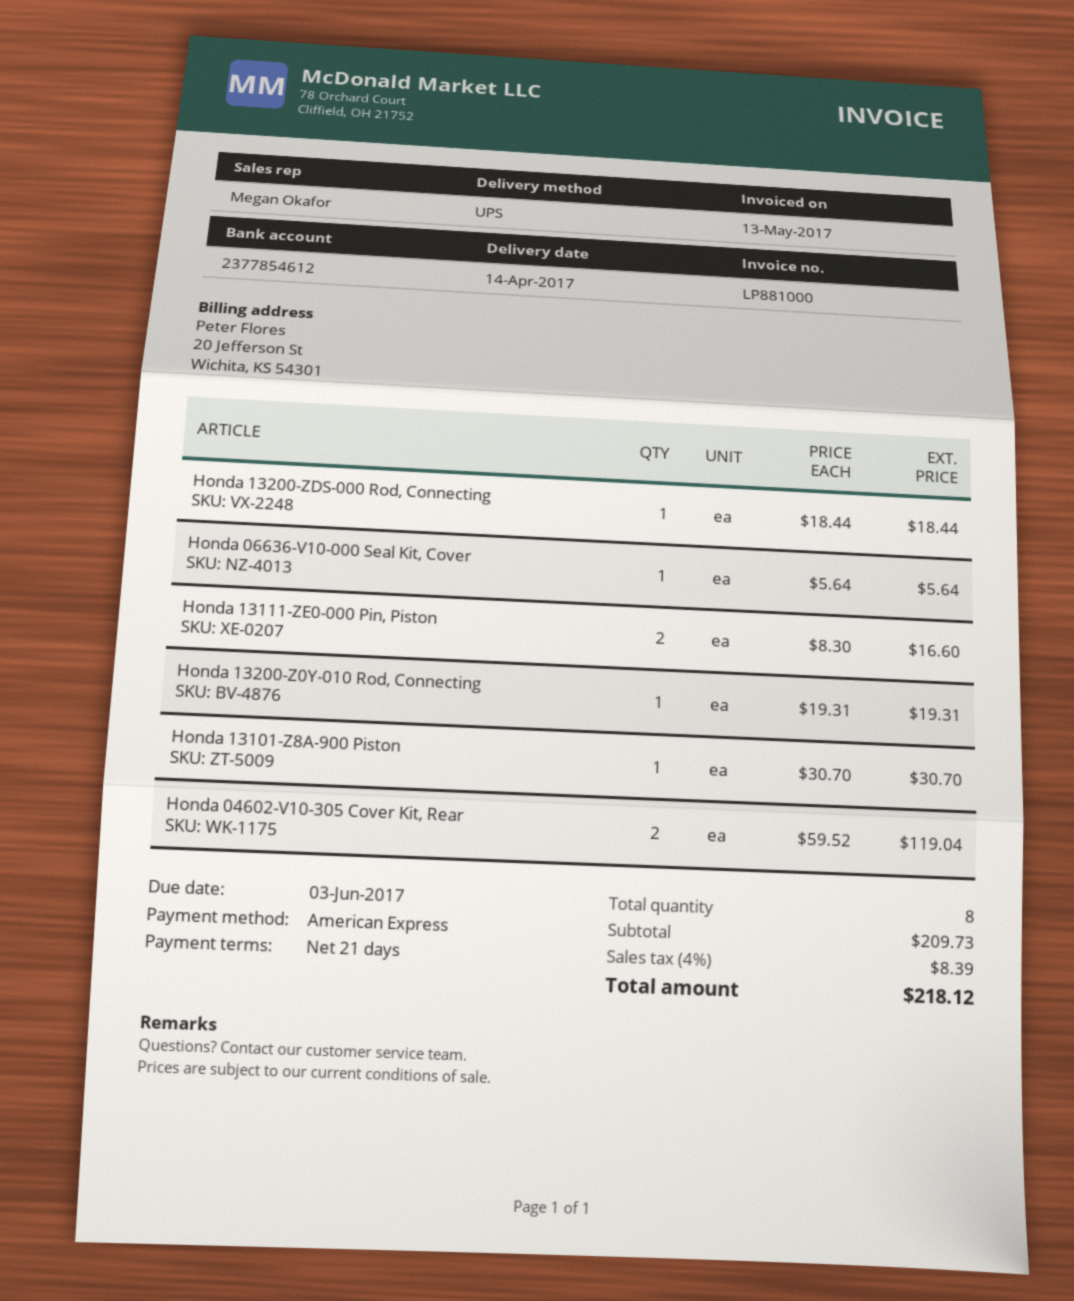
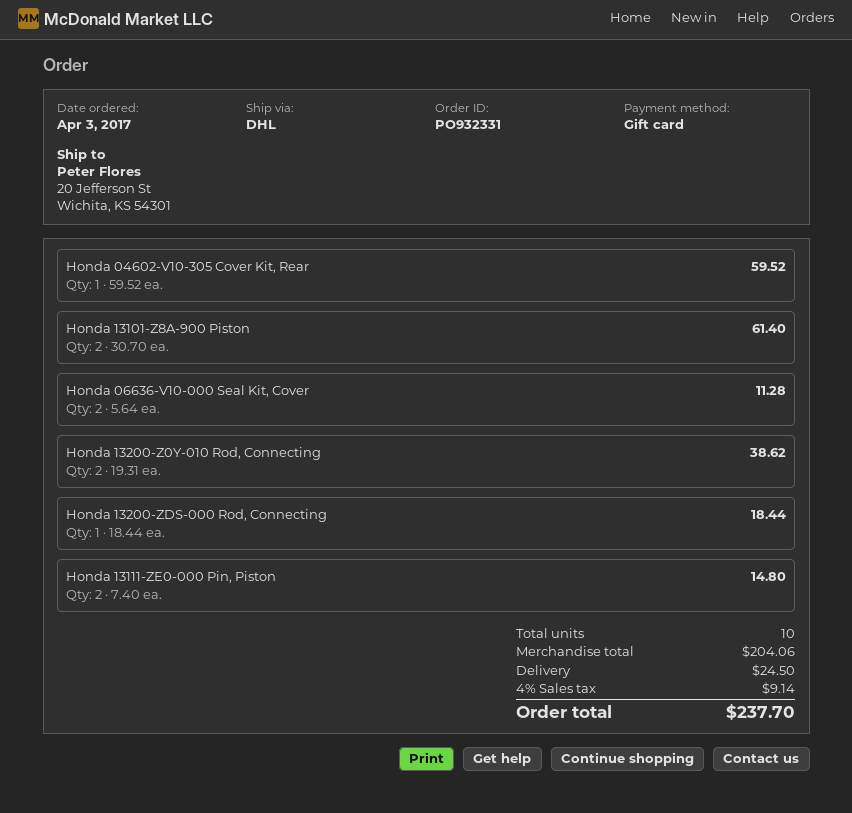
payment method: American Express -> gift card
shipping method: UPS -> DHL
Honda 06636-V10-000 Seal Kit, Cover: 1 x 5.64 = 5.64 -> 2 x 5.64 = 11.28
Honda 13111-ZE0-000 Pin, Piston: 2 x 8.30 = 16.60 -> 2 x 7.40 = 14.80
Honda 13200-Z0Y-010 Rod, Connecting: 1 x 19.31 = 19.31 -> 2 x 19.31 = 38.62
Honda 13101-Z8A-900 Piston: 1 x 30.70 = 30.70 -> 2 x 30.70 = 61.40
Honda 04602-V10-305 Cover Kit, Rear: 2 x 59.52 = 119.04 -> 1 x 59.52 = 59.52
total quantity: 8 -> 10
subtotal: 209.73 -> 204.06
shipping: none -> 24.50
tax: 4% = 8.39 -> 4% = 9.14
total: 218.12 -> 237.70

